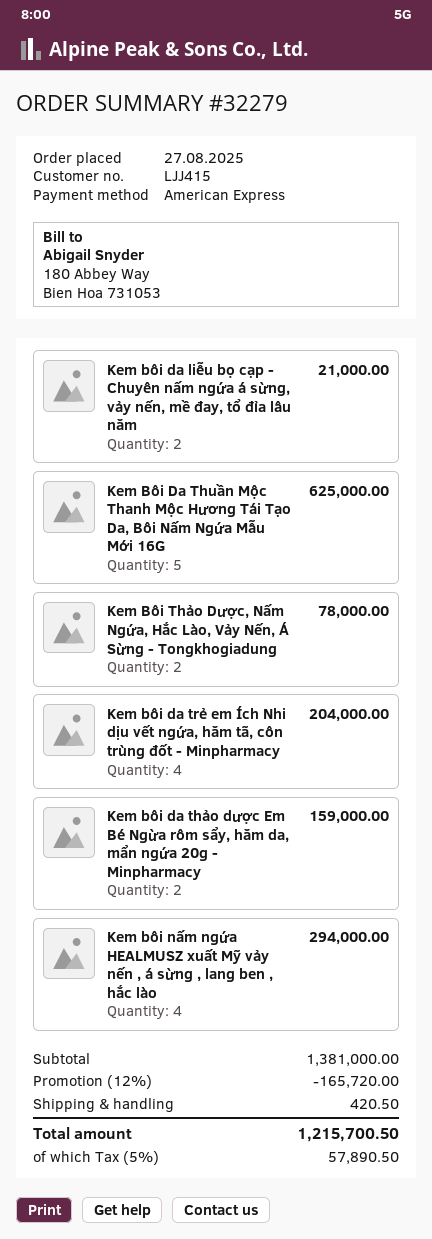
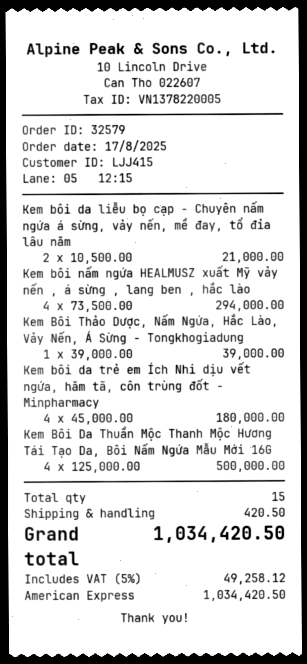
order number: 32279 -> 32579
order date: 2025-08-27 -> 2025-08-17
Kem Bôi Da Thuần Mộc Thanh Mộc Hương Tái Tạo Da, Bôi Nấm Ngứa Mẫu Mới 16G: 5 for 625000.00 -> 4 for 500000.00
Kem Bôi Thảo Dược, Nấm Ngứa, Hắc Lào, Vảy Nến, Á Sừng - Tongkhogiadung: 2 for 78000.00 -> 1 for 39000.00
Kem bôi da trẻ em Ích Nhi dịu vết ngứa, hăm tã, côn trùng đốt - Minpharmacy: 4 for 204000.00 -> 4 for 180000.00
Kem bôi da thảo dược Em Bé Ngừa rôm sẩy, hăm da, mẩn ngứa 20g - Minpharmacy: 2 for 159000.00 -> none
discount: 12% = 165720.00 -> none
tax: 5% = 57890.50 -> 5% = 49258.12
total: 1215700.50 -> 1034420.50

